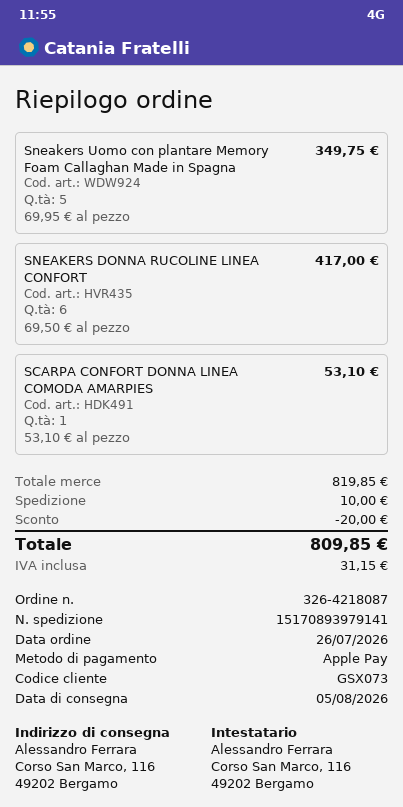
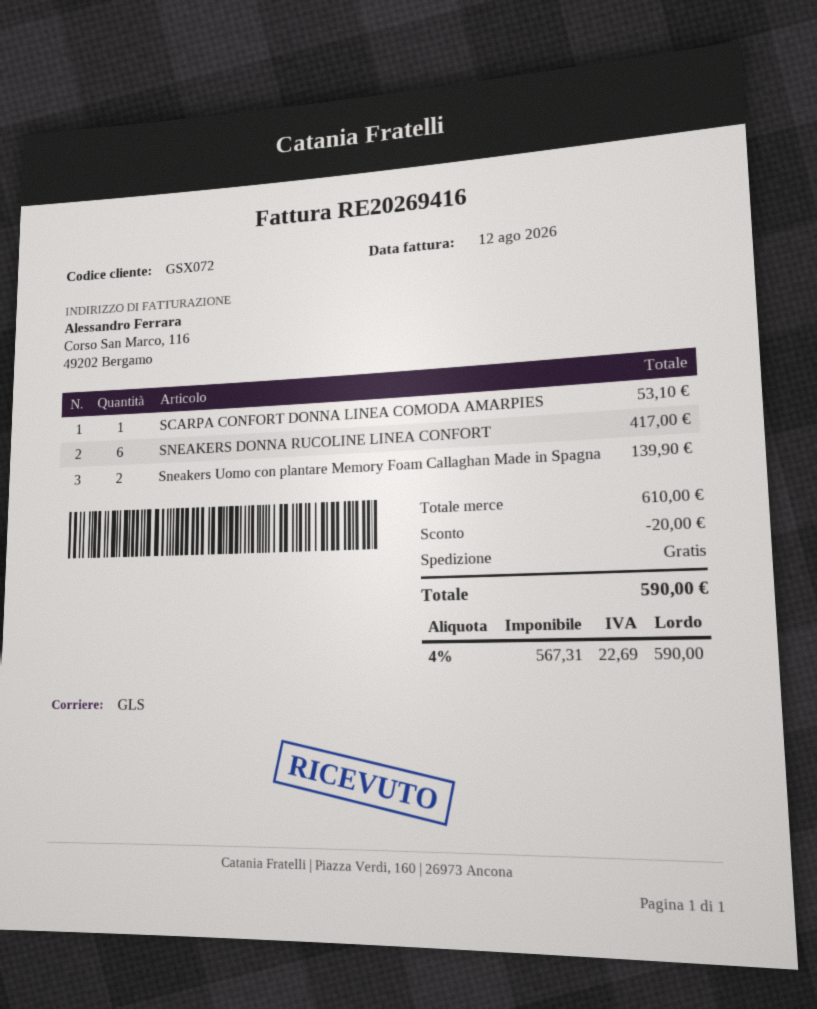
customer number: GSX073 -> GSX072
Sneakers Uomo con plantare Memory Foam Callaghan Made in Spagna: 5 for 349.75 -> 2 for 139.90
subtotal: 819.85 -> 610.00
shipping: 10.00 -> 0.00
tax: 31.15 -> 22.69
total: 809.85 -> 590.00

